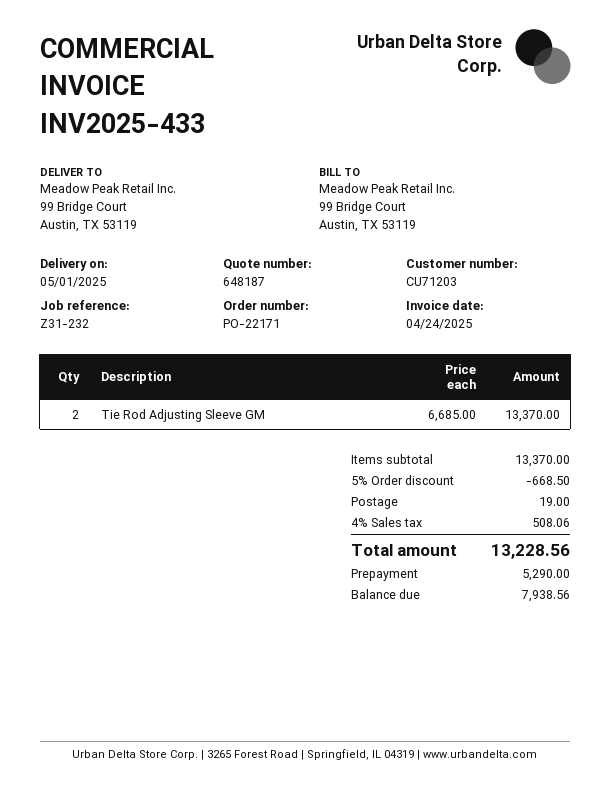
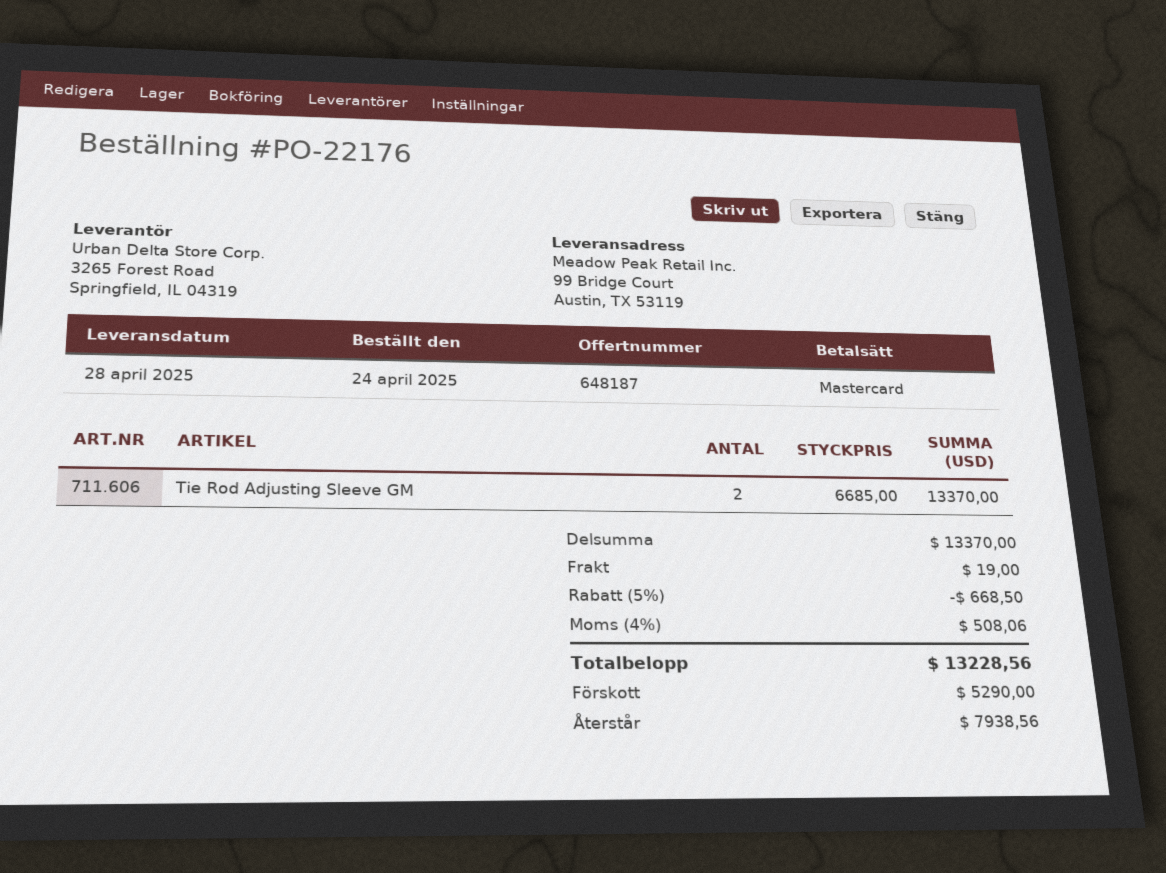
order number: PO-22171 -> PO-22176
delivery date: 2025-05-01 -> 2025-04-28

